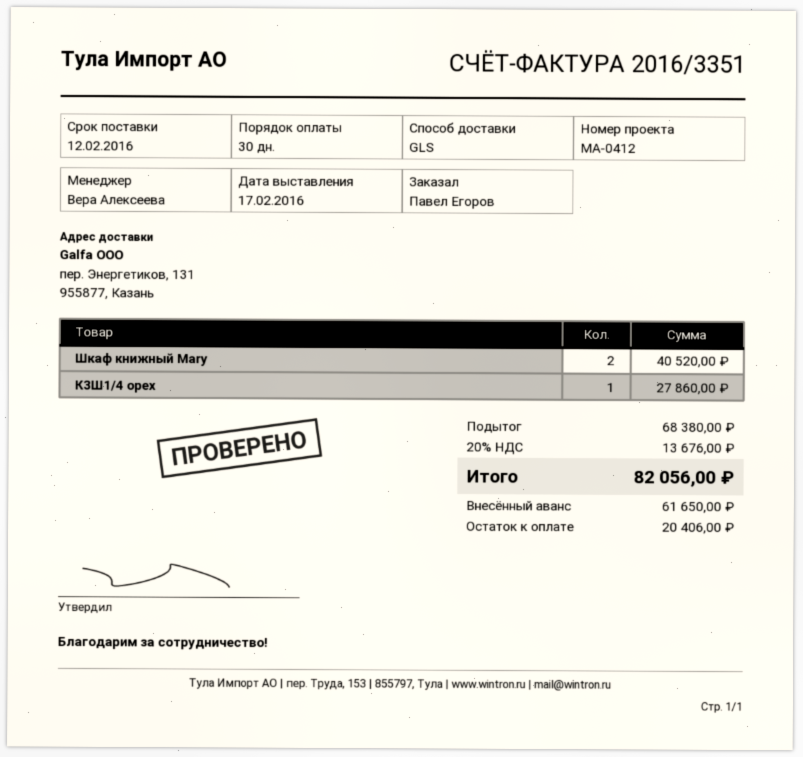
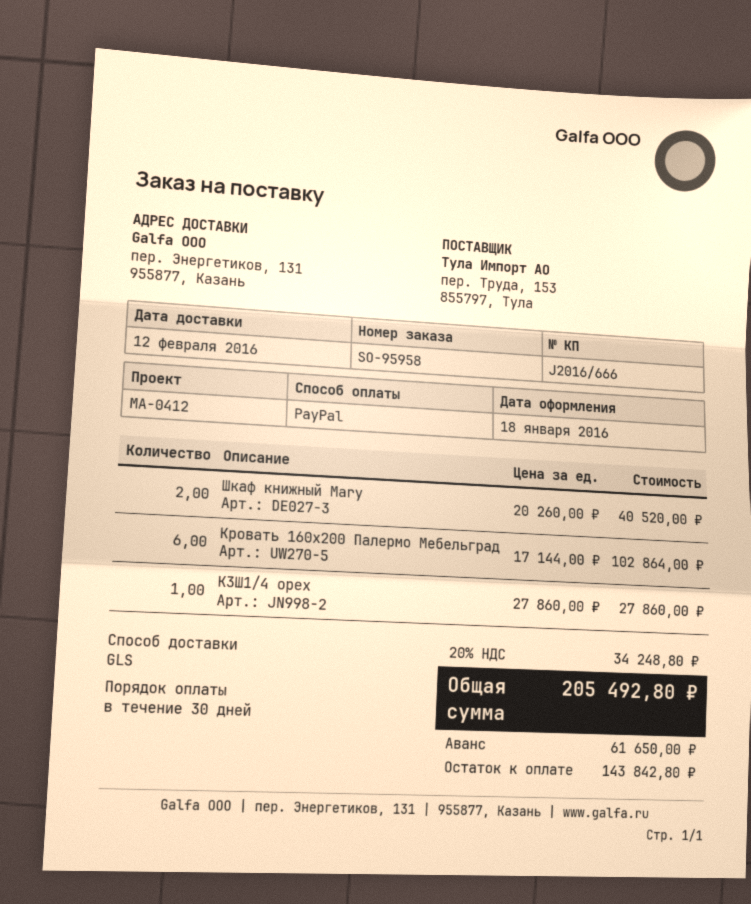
Кровать 160х200 Палермо Мебельград: none -> 6 for 102864.00
tax: 20% = 13676.00 -> 20% = 34248.80
total: 82056.00 -> 205492.80
balance: 20406.00 -> 143842.80

